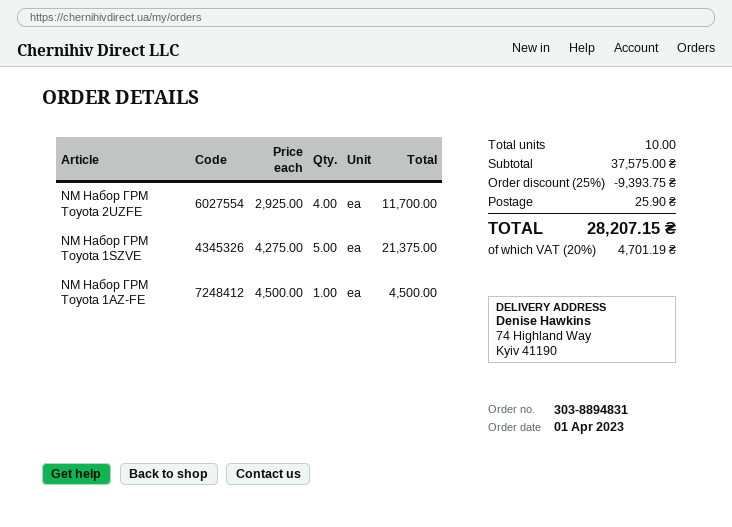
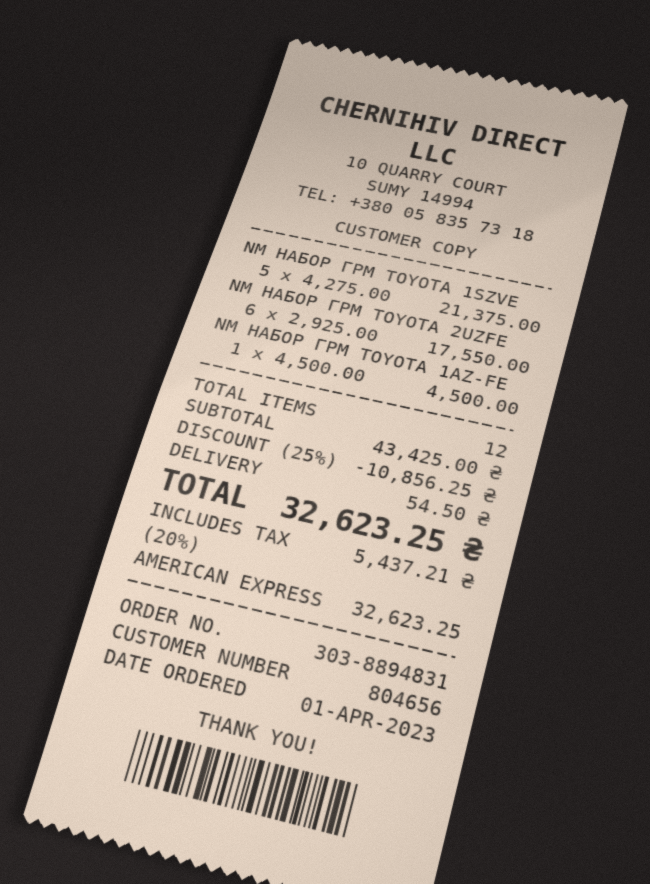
NM Набор ГРМ Toyota 2UZFE: 4 x 2925.00 = 11700.00 -> 6 x 2925.00 = 17550.00
total quantity: 10 -> 12
subtotal: 37575.00 -> 43425.00
discount: 25% = 9393.75 -> 25% = 10856.25
shipping: 25.90 -> 54.50
tax: 20% = 4701.19 -> 20% = 5437.21
total: 28207.15 -> 32623.25

